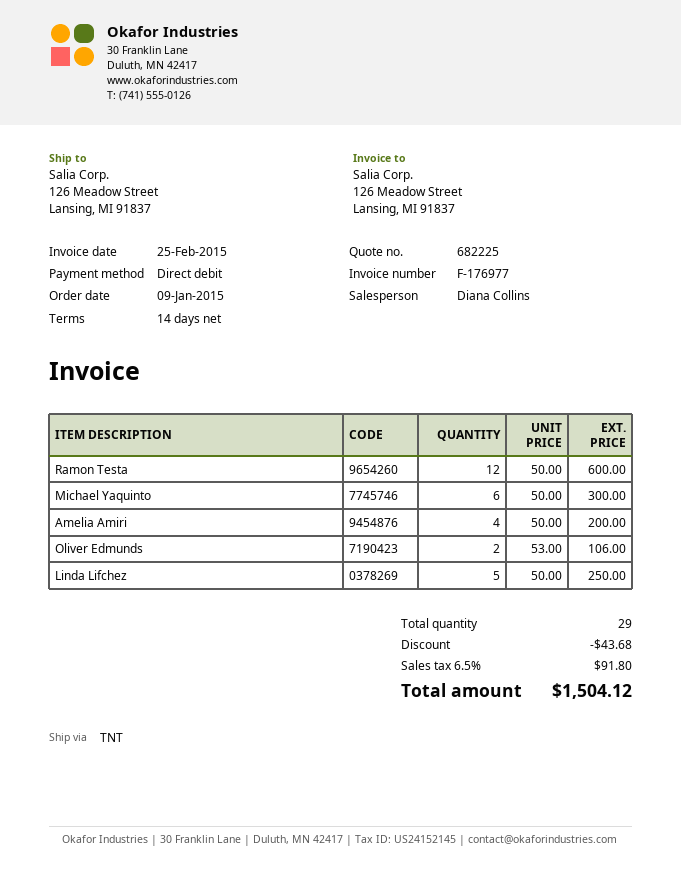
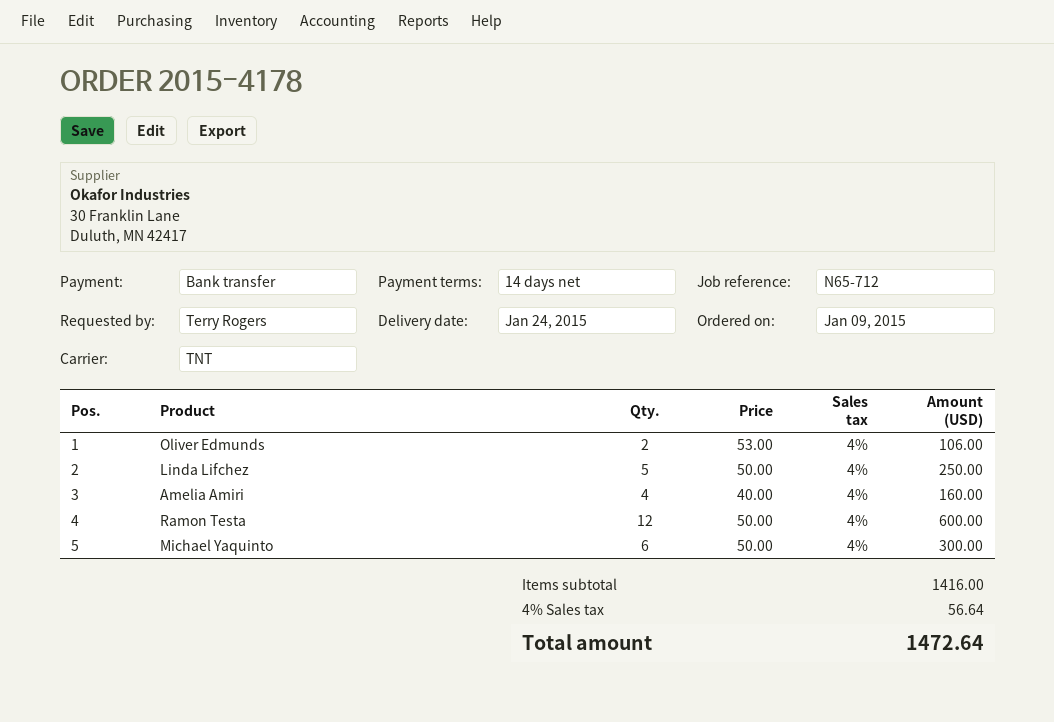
payment method: direct debit -> bank transfer
Amelia Amiri: 4 x 50.00 = 200.00 -> 4 x 40.00 = 160.00
discount: 43.68 -> none
tax: 6.5% = 91.80 -> 4% = 56.64
total: 1504.12 -> 1472.64

